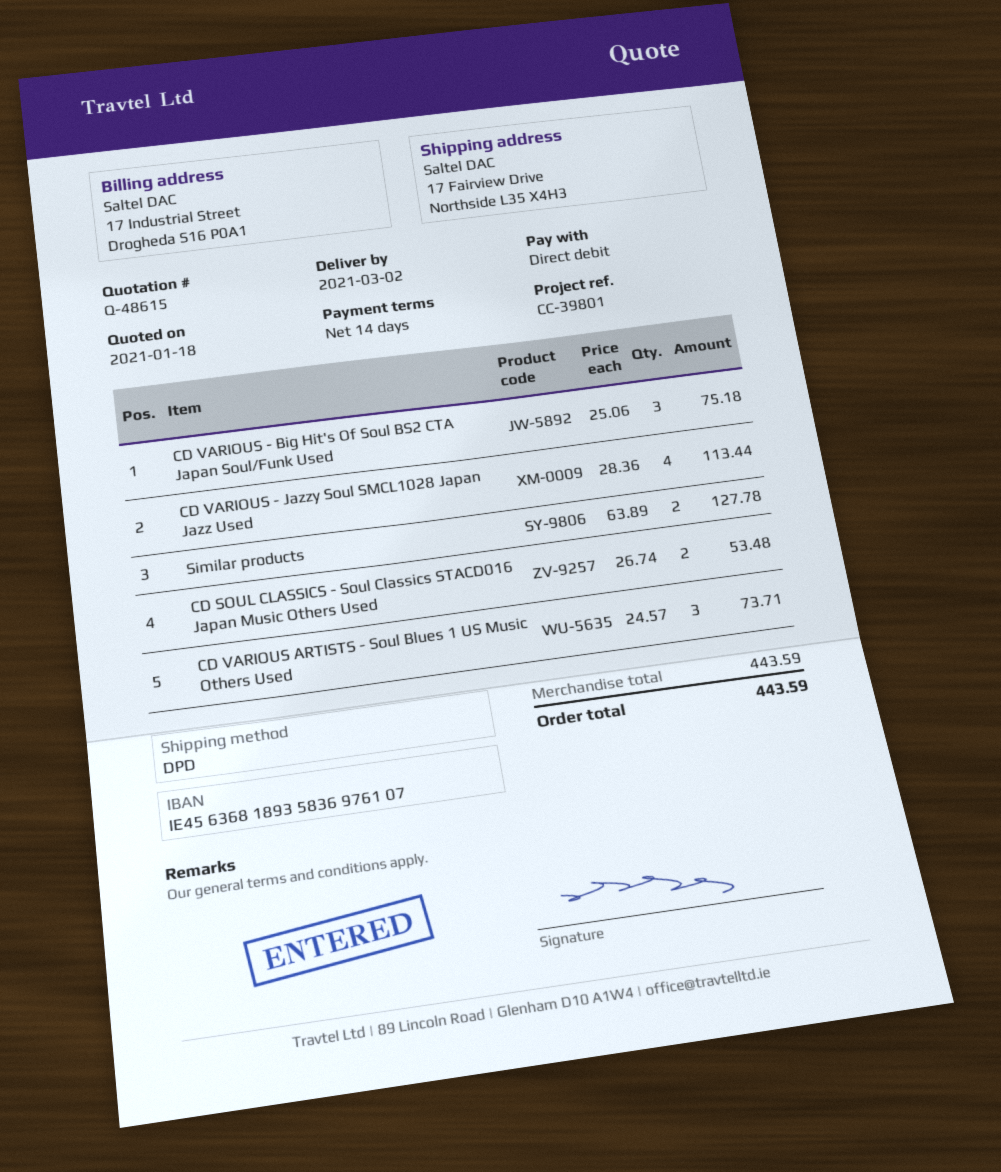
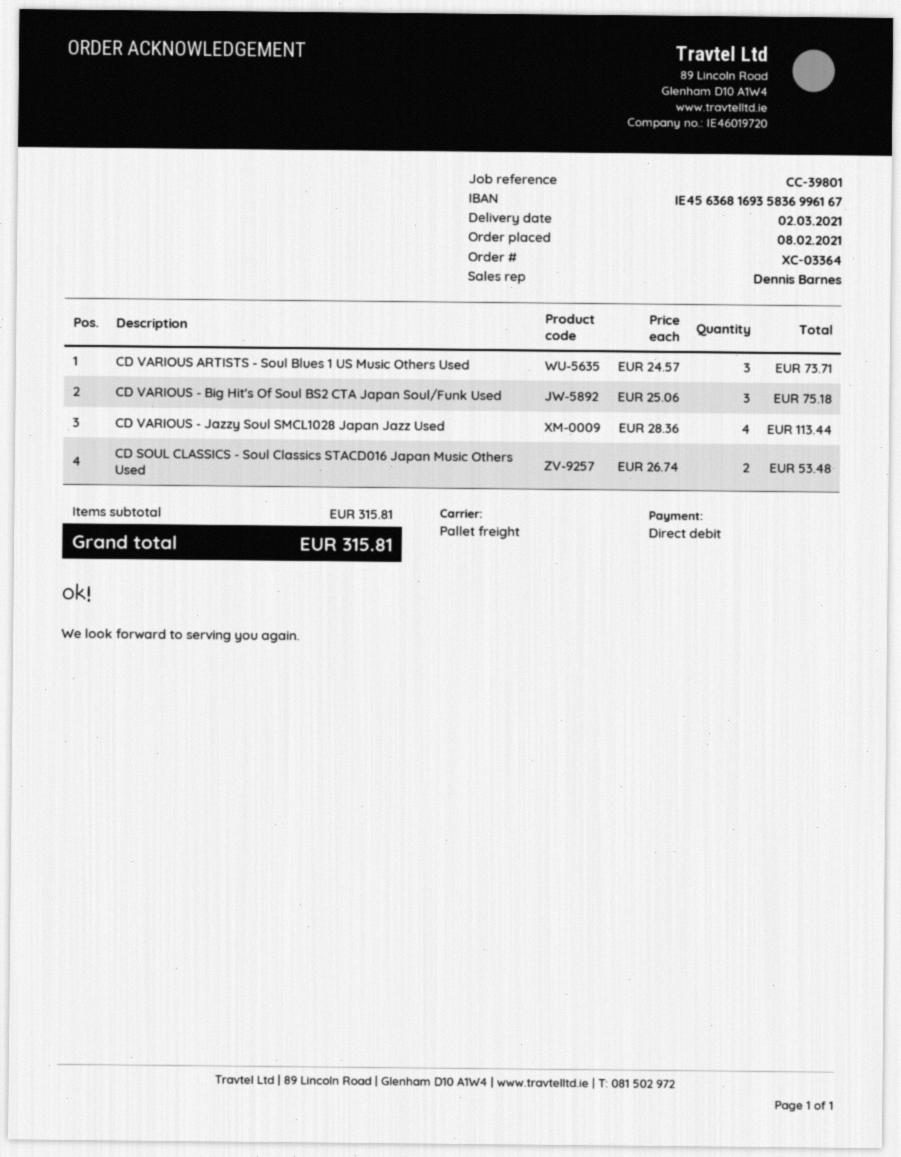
bank account: IE45636818935836976107 -> IE45636816935836996167
shipping method: DPD -> pallet freight
Similar products: 2 x 63.89 = 127.78 -> none
subtotal: 443.59 -> 315.81
total: 443.59 -> 315.81

